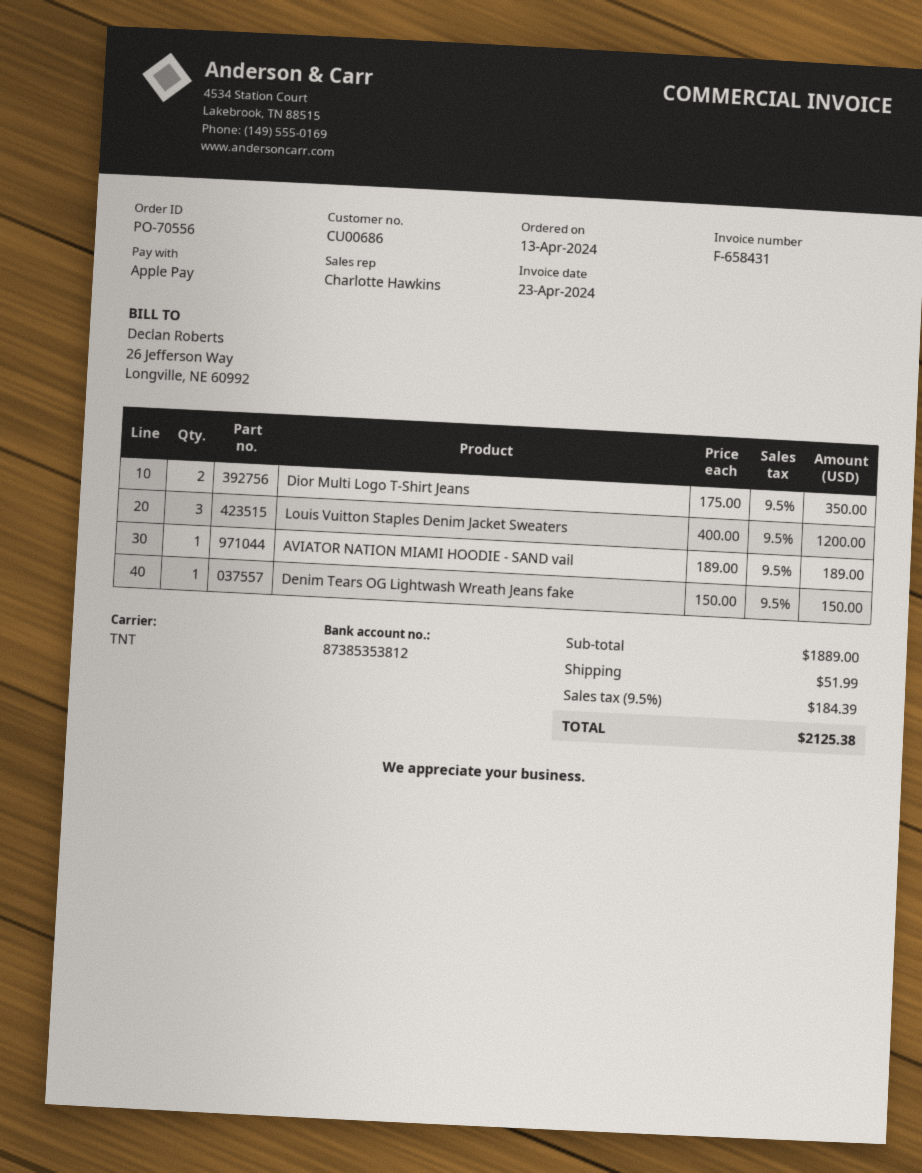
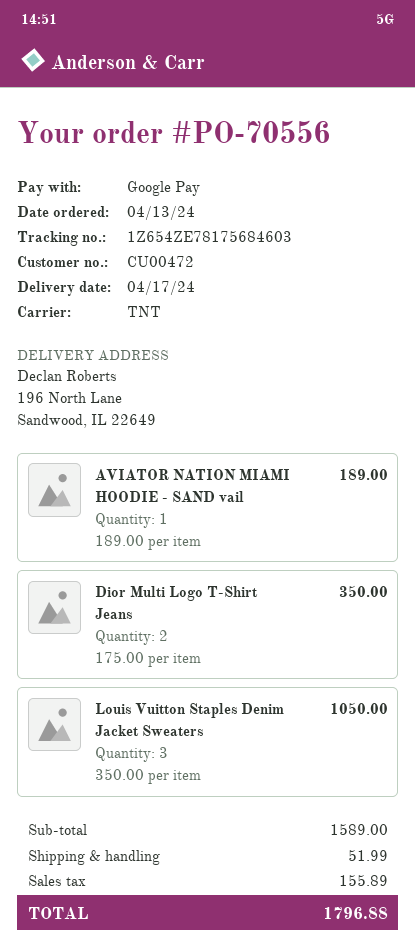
customer number: CU00686 -> CU00472
payment method: Apple Pay -> Google Pay
Louis Vuitton Staples Denim Jacket Sweaters: 3 x 400.00 = 1200.00 -> 3 x 350.00 = 1050.00
Denim Tears OG Lightwash Wreath Jeans fake: 1 x 150.00 = 150.00 -> none
subtotal: 1889.00 -> 1589.00
tax: 184.39 -> 155.89
total: 2125.38 -> 1796.88

